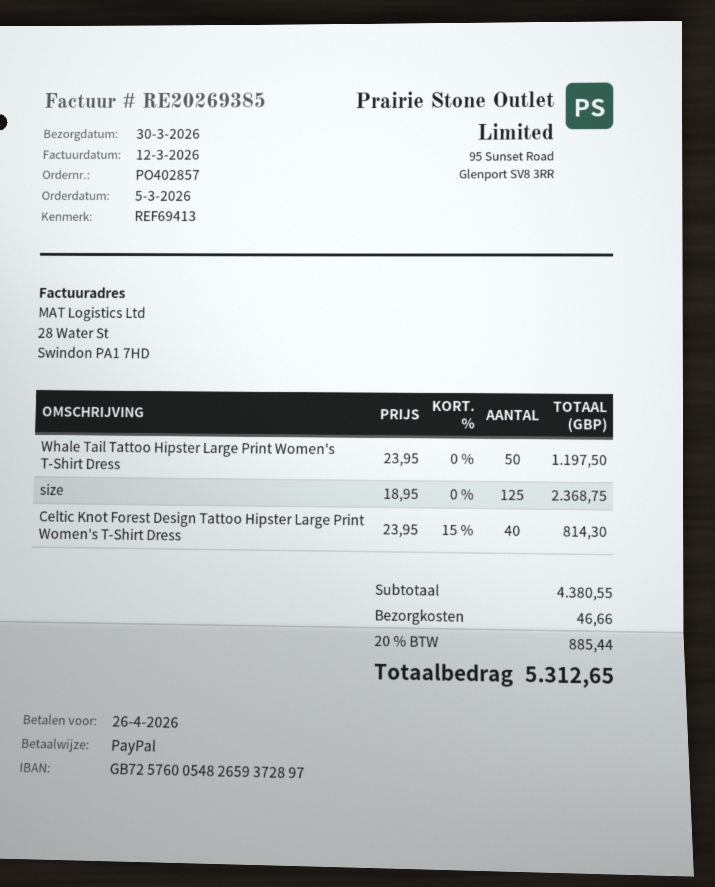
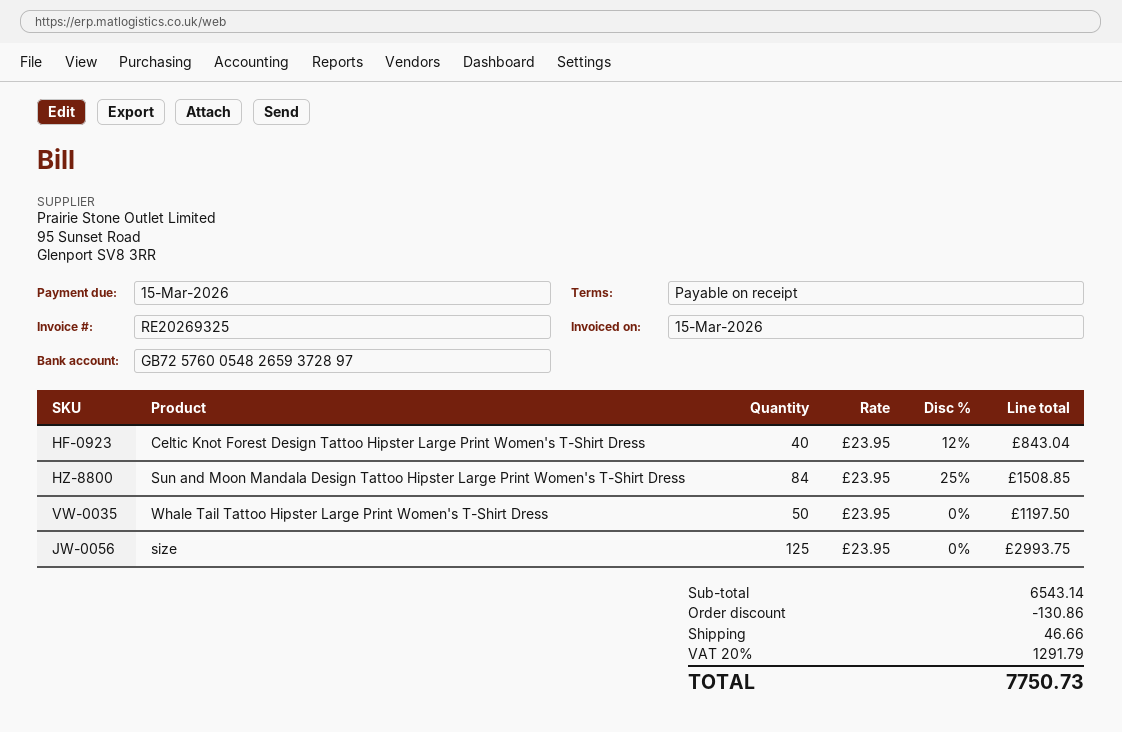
invoice number: RE20269385 -> RE20269325
invoice date: 2026-03-12 -> 2026-03-15
due date: 2026-04-26 -> 2026-03-15
size: 125 x 18.95 = 2368.75 -> 125 x 23.95 = 2993.75
Celtic Knot Forest Design Tattoo Hipster Large Print Women's T-Shirt Dress: 40 x 23.95 - 15% = 814.30 -> 40 x 23.95 - 12% = 843.04
Sun and Moon Mandala Design Tattoo Hipster Large Print Women's T-Shirt Dress: none -> 84 x 23.95 - 25% = 1508.85
subtotal: 4380.55 -> 6543.14
discount: none -> 130.86
tax: 20% = 885.44 -> 20% = 1291.79
total: 5312.65 -> 7750.73

